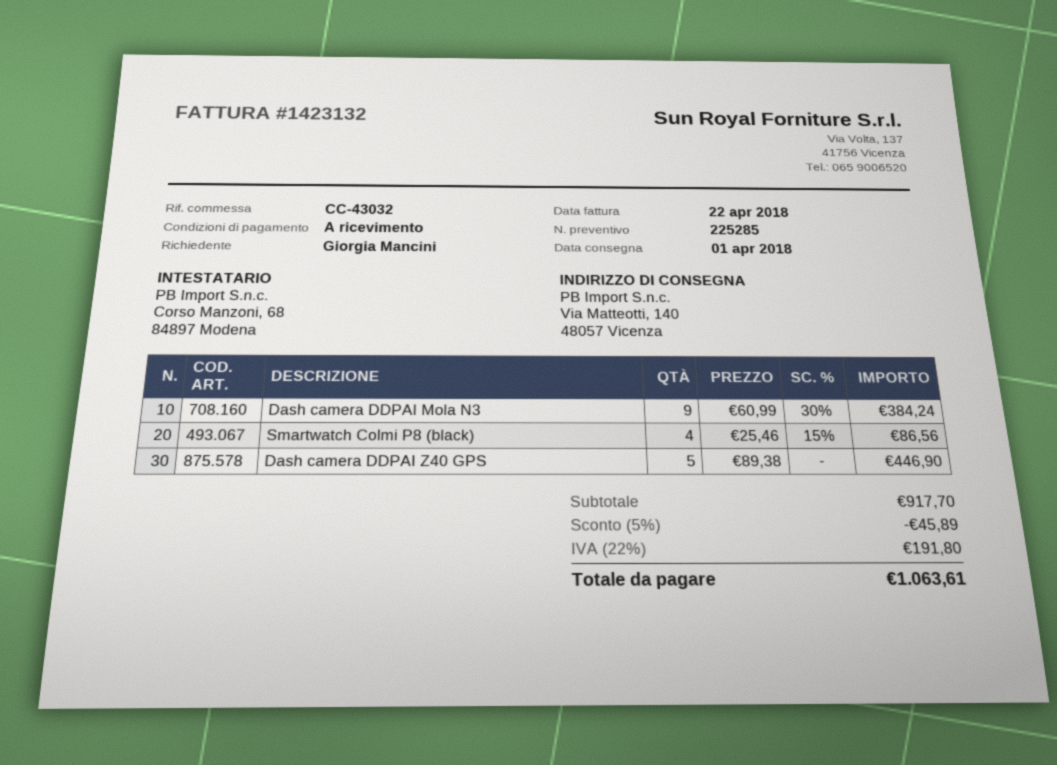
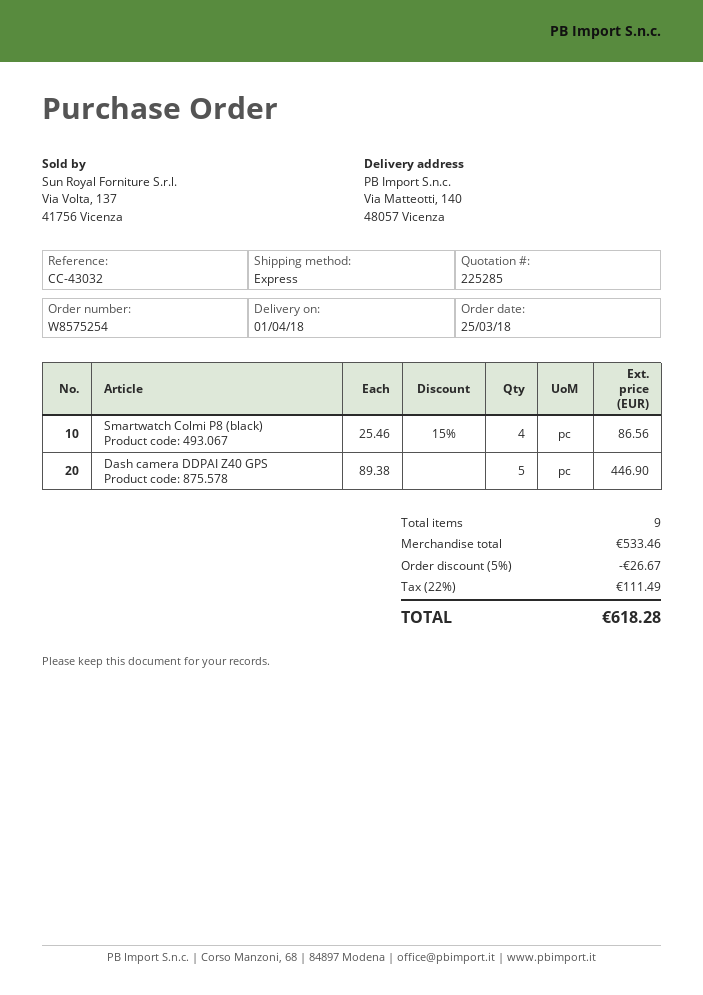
Dash camera DDPAI Mola N3: 9 x 60.99 - 30% = 384.24 -> none
subtotal: 917.70 -> 533.46
discount: 5% = 45.89 -> 5% = 26.67
tax: 22% = 191.80 -> 22% = 111.49
total: 1063.61 -> 618.28

